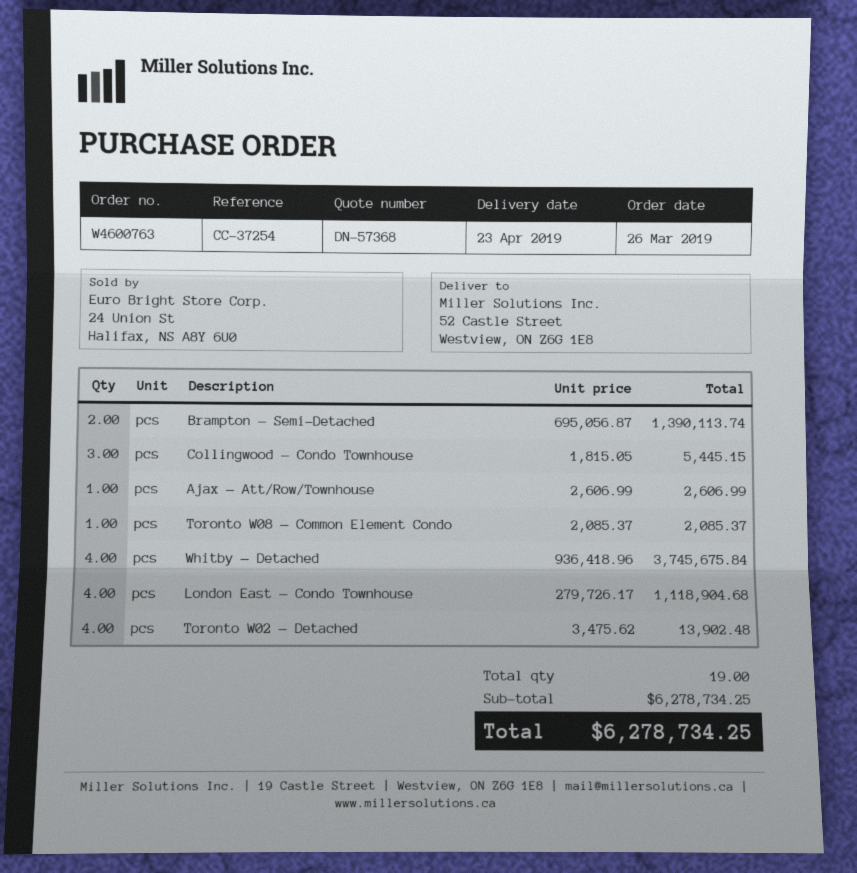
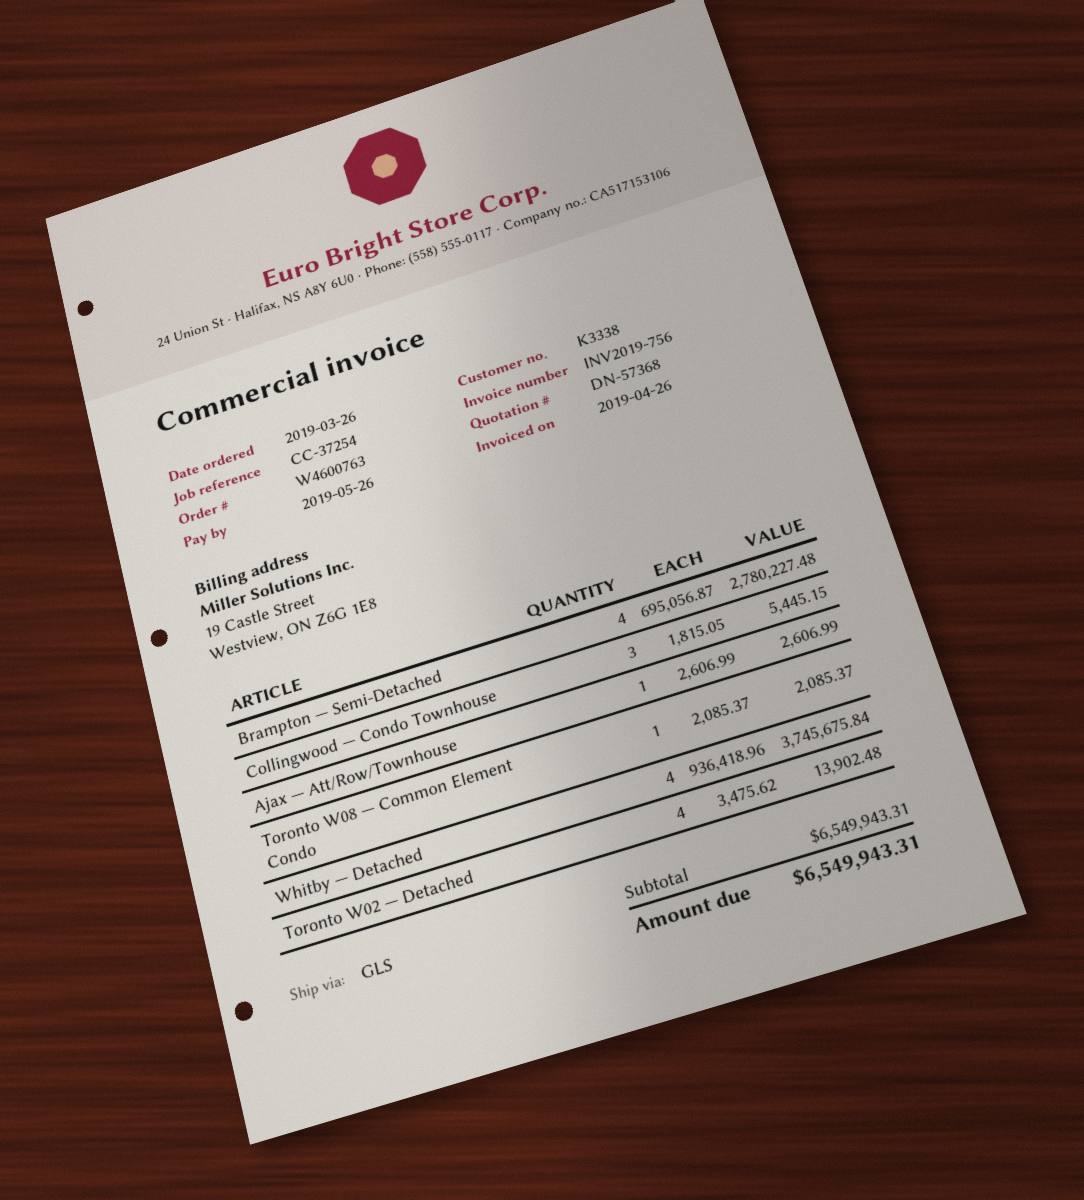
Brampton — Semi-Detached: 2 x 695056.87 = 1390113.74 -> 4 x 695056.87 = 2780227.48
London East — Condo Townhouse: 4 x 279726.17 = 1118904.68 -> none
subtotal: 6278734.25 -> 6549943.31
total: 6278734.25 -> 6549943.31

